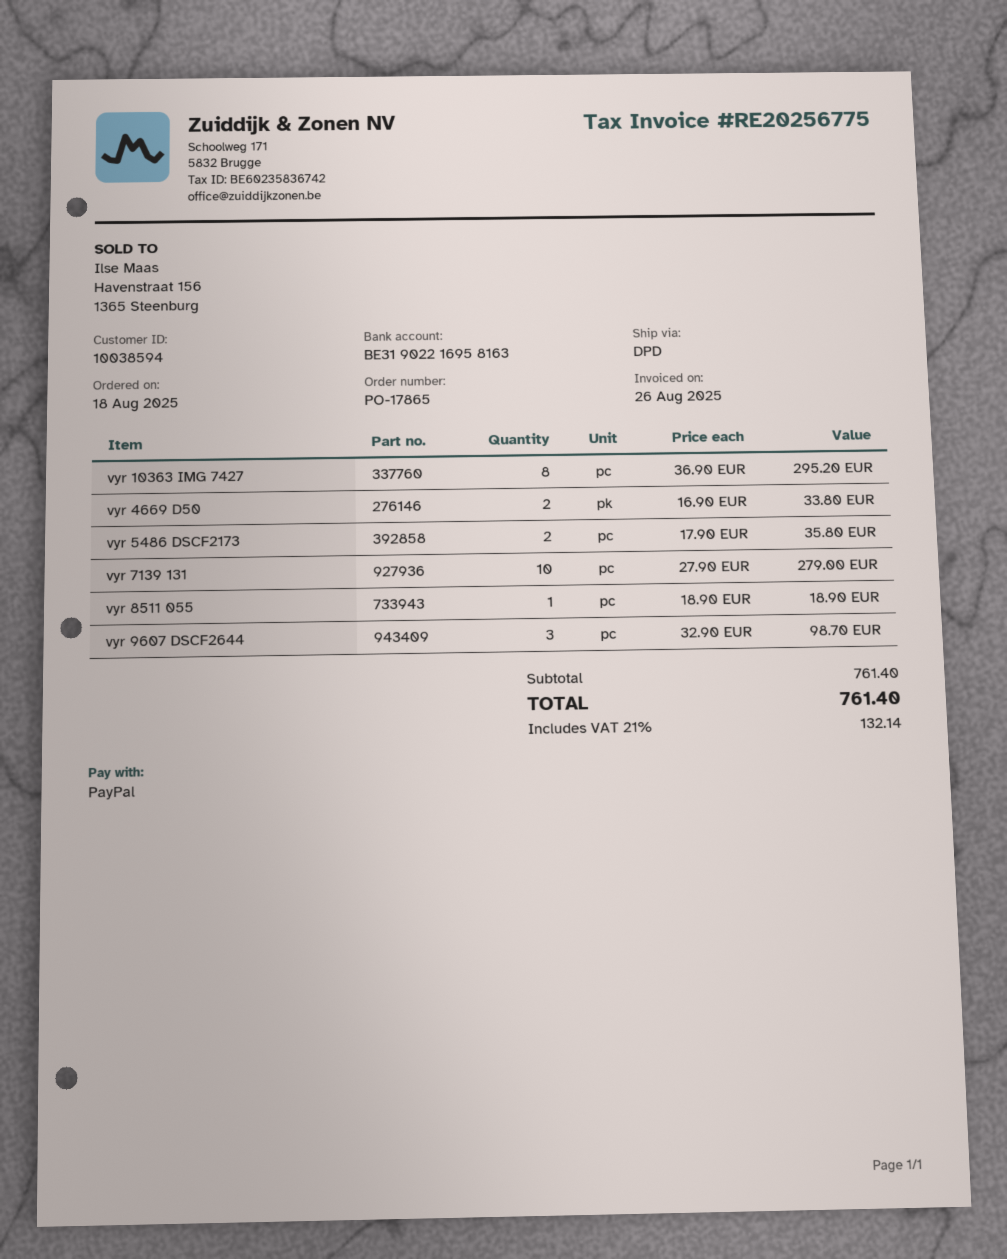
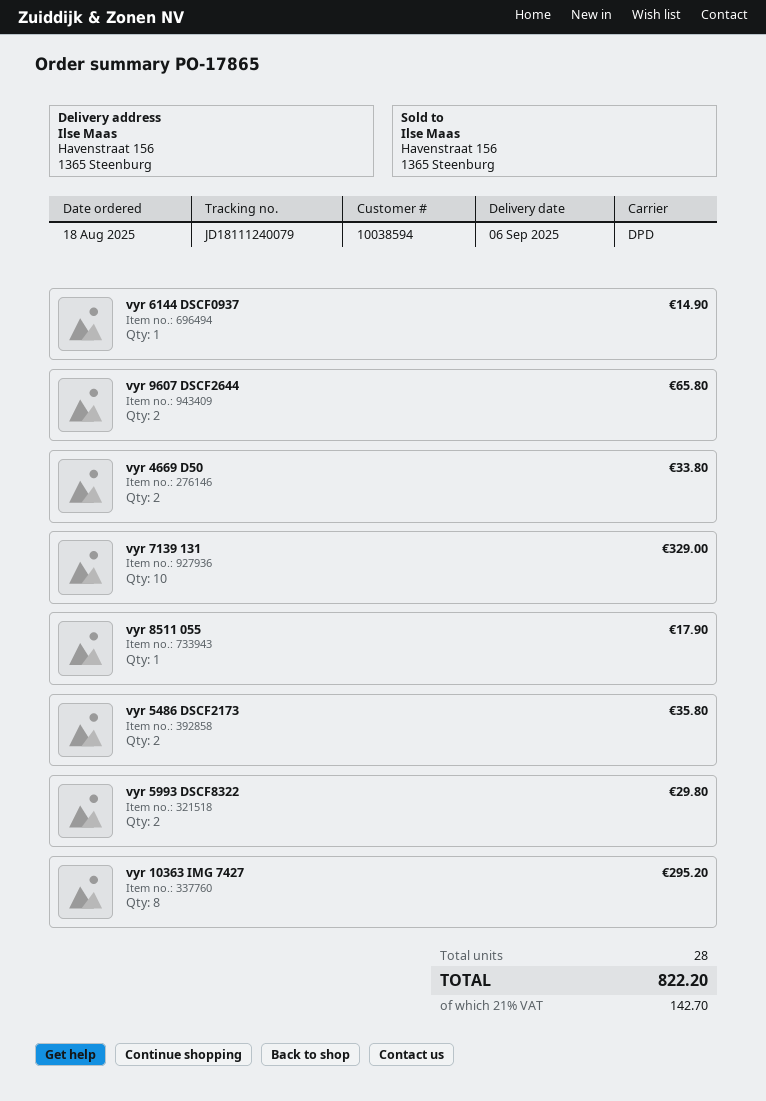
vyr 7139 131: 10 for 279.00 -> 10 for 329.00
vyr 8511 055: 1 for 18.90 -> 1 for 17.90
vyr 9607 DSCF2644: 3 for 98.70 -> 2 for 65.80
vyr 6144 DSCF0937: none -> 1 for 14.90
vyr 5993 DSCF8322: none -> 2 for 29.80
tax: 21% = 132.14 -> 21% = 142.70
total: 761.40 -> 822.20

